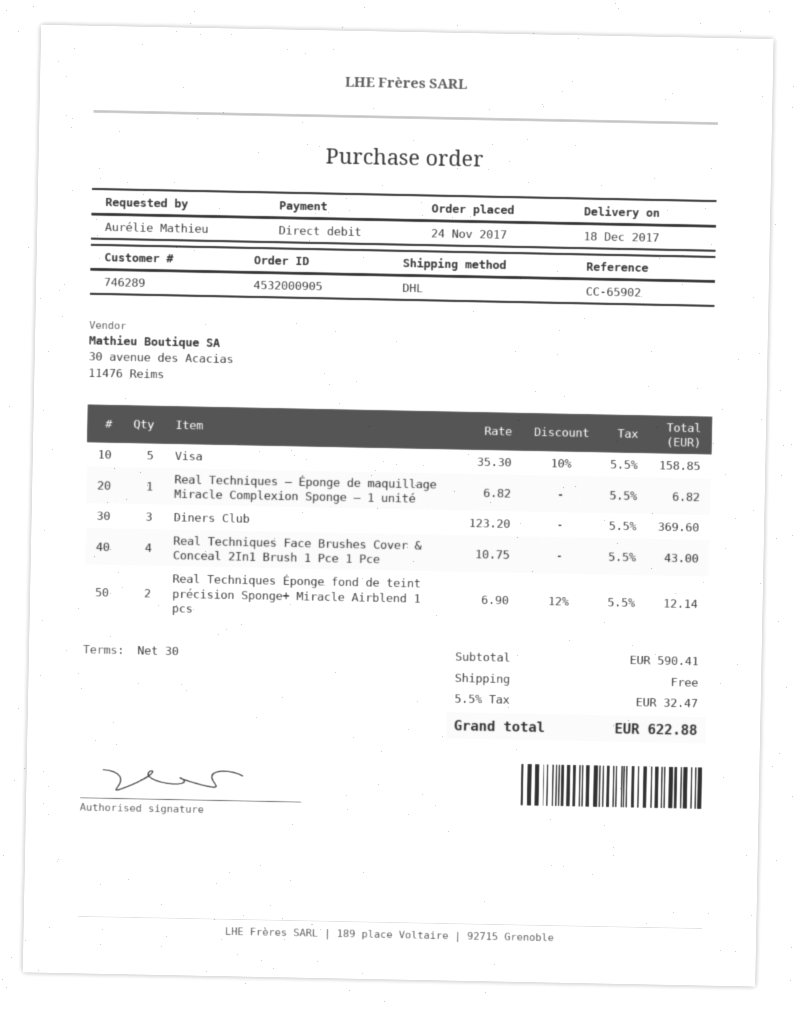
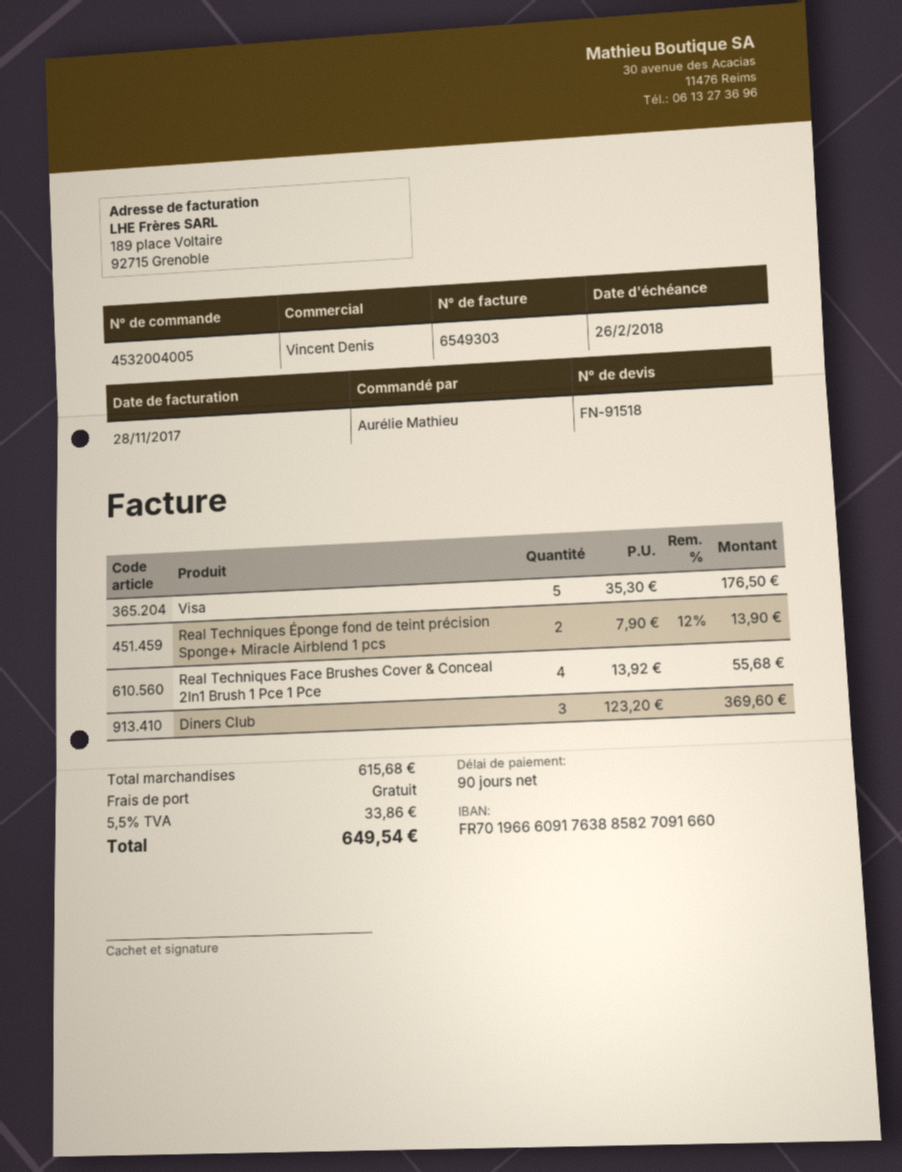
order number: 4532000905 -> 4532004005
payment terms: 30 days -> 90 days
Visa: 5 x 35.30 - 10% = 158.85 -> 5 x 35.30 = 176.50
Real Techniques – Éponge de maquillage Miracle Complexion Sponge – 1 unité: 1 x 6.82 = 6.82 -> none
Real Techniques Face Brushes Cover & Conceal 2In1 Brush 1 Pce 1 Pce: 4 x 10.75 = 43.00 -> 4 x 13.92 = 55.68
Real Techniques Éponge fond de teint précision Sponge+ Miracle Airblend 1 pcs: 2 x 6.90 - 12% = 12.14 -> 2 x 7.90 - 12% = 13.90
subtotal: 590.41 -> 615.68
tax: 5.5% = 32.47 -> 5.5% = 33.86
total: 622.88 -> 649.54

